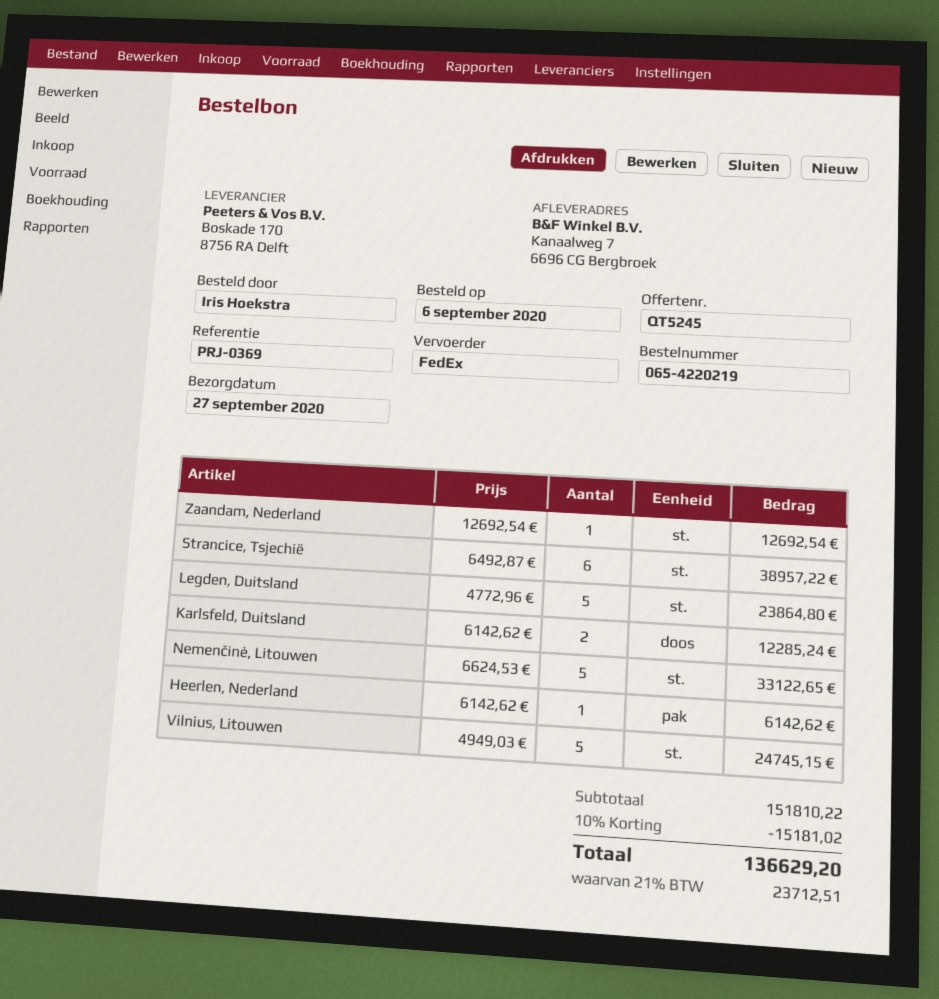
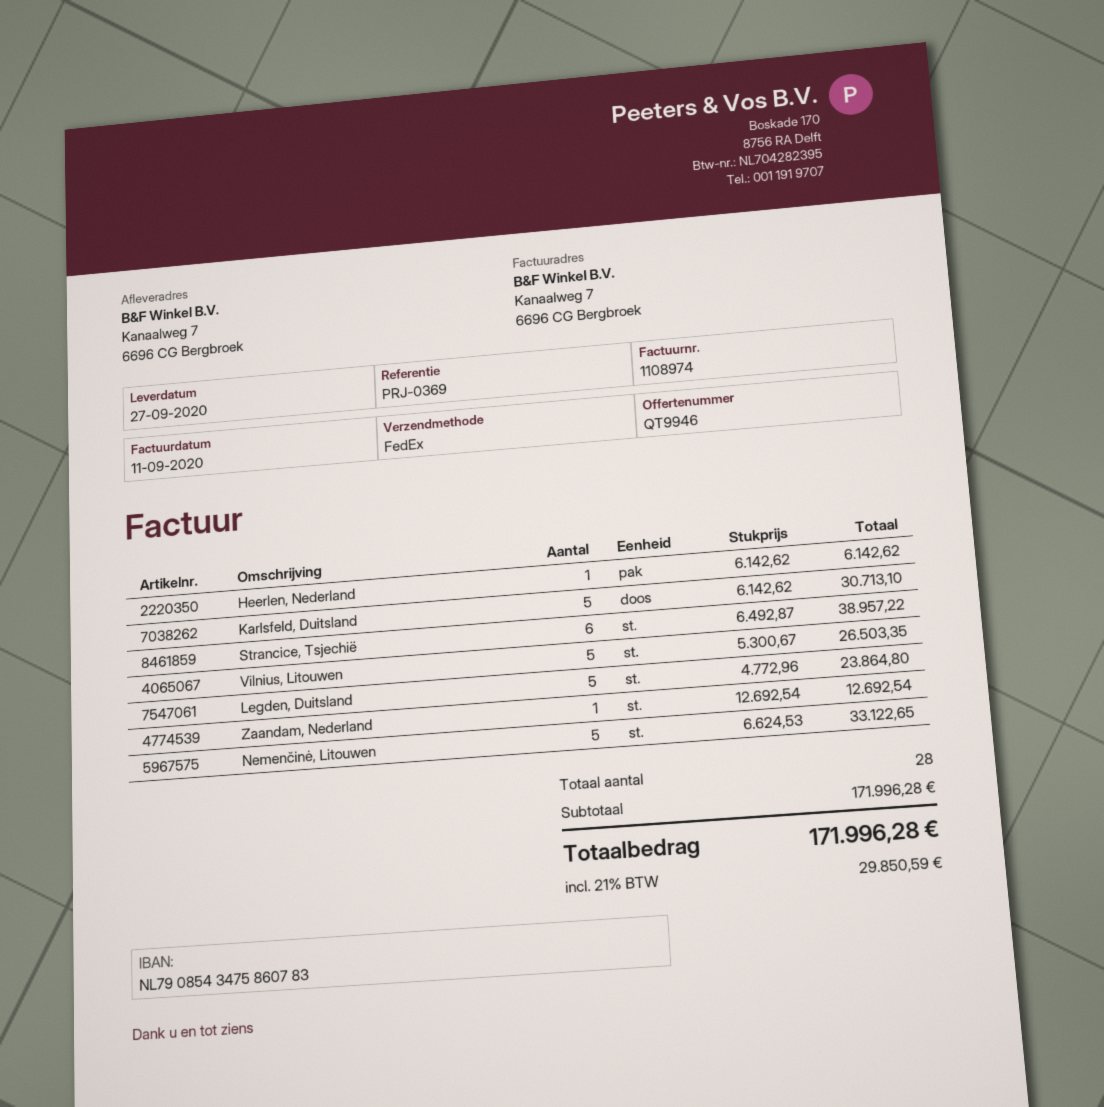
quote number: QT5245 -> QT9946
Karlsfeld, Duitsland: 2 x 6142.62 = 12285.24 -> 5 x 6142.62 = 30713.10
Vilnius, Litouwen: 5 x 4949.03 = 24745.15 -> 5 x 5300.67 = 26503.35
subtotal: 151810.22 -> 171996.28
discount: 10% = 15181.02 -> none
tax: 21% = 23712.51 -> 21% = 29850.59
total: 136629.20 -> 171996.28

